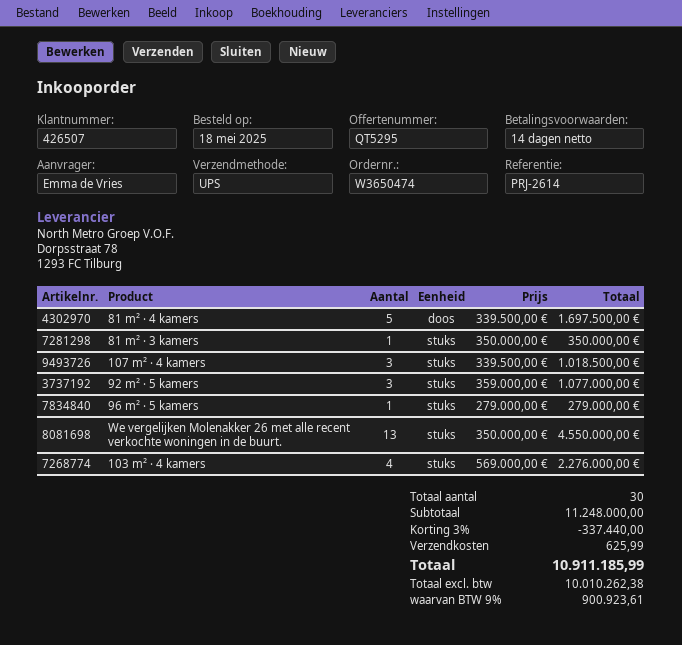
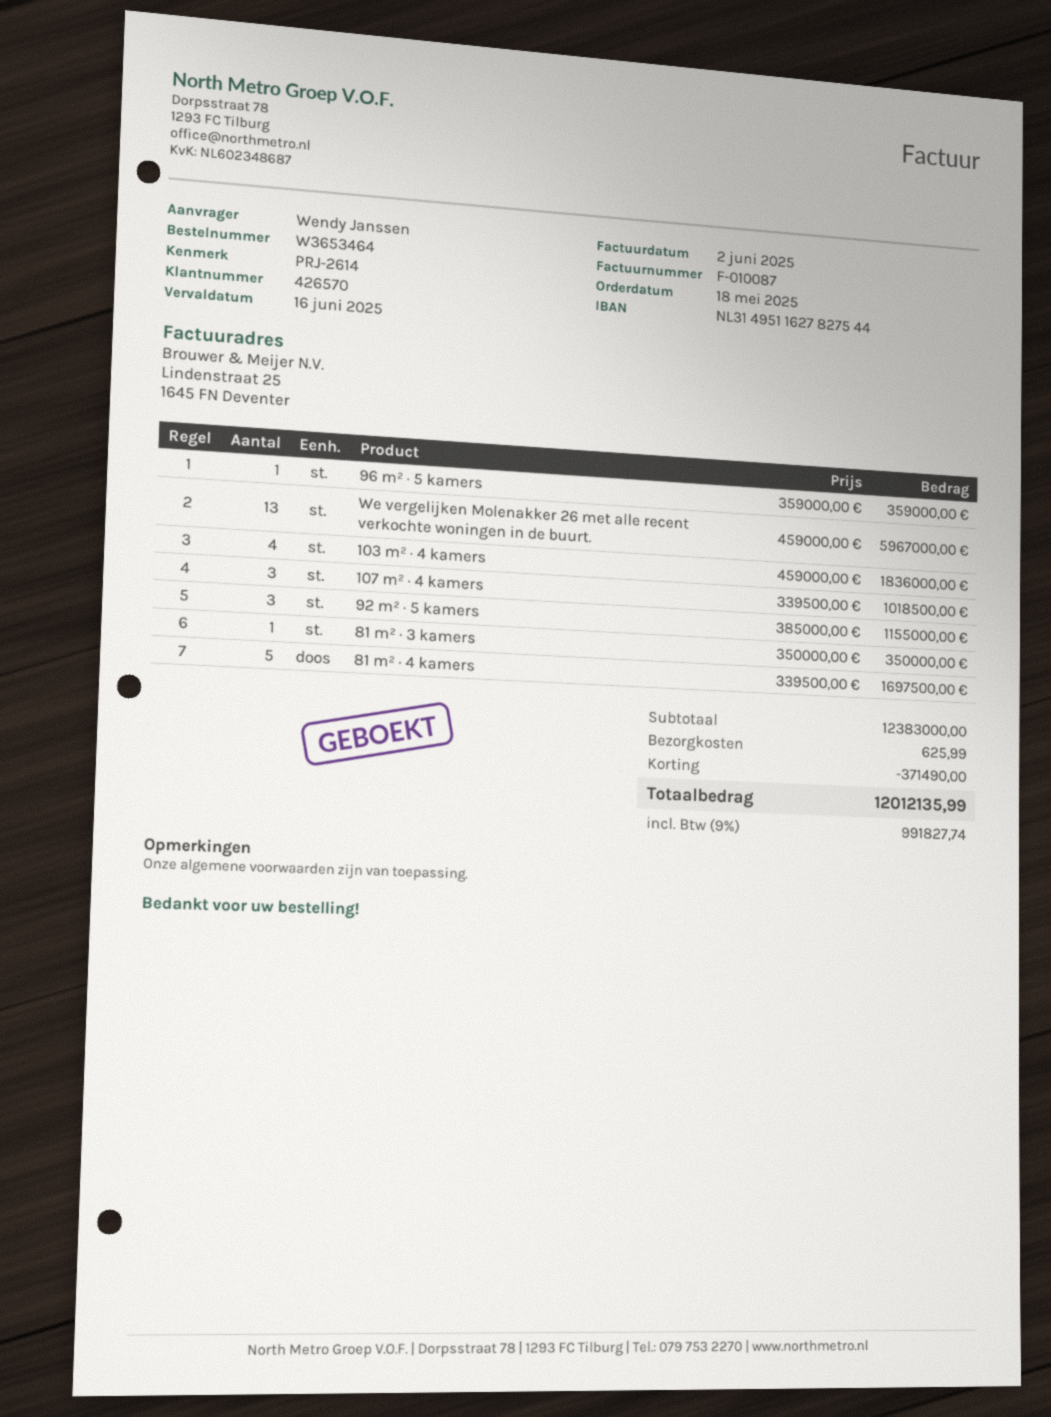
order number: W3650474 -> W3653464
customer number: 426507 -> 426570
ordered by: Emma de Vries -> Wendy Janssen
92 m² · 5 kamers: 3 x 359000.00 = 1077000.00 -> 3 x 385000.00 = 1155000.00
96 m² · 5 kamers: 1 x 279000.00 = 279000.00 -> 1 x 359000.00 = 359000.00
We vergelijken Molenakker 26 met alle recent verkochte woningen in de buurt.: 13 x 350000.00 = 4550000.00 -> 13 x 459000.00 = 5967000.00
103 m² · 4 kamers: 4 x 569000.00 = 2276000.00 -> 4 x 459000.00 = 1836000.00
subtotal: 11248000.00 -> 12383000.00
discount: 337440.00 -> 371490.00
tax: 9% = 900923.61 -> 9% = 991827.74
total: 10911185.99 -> 12012135.99

